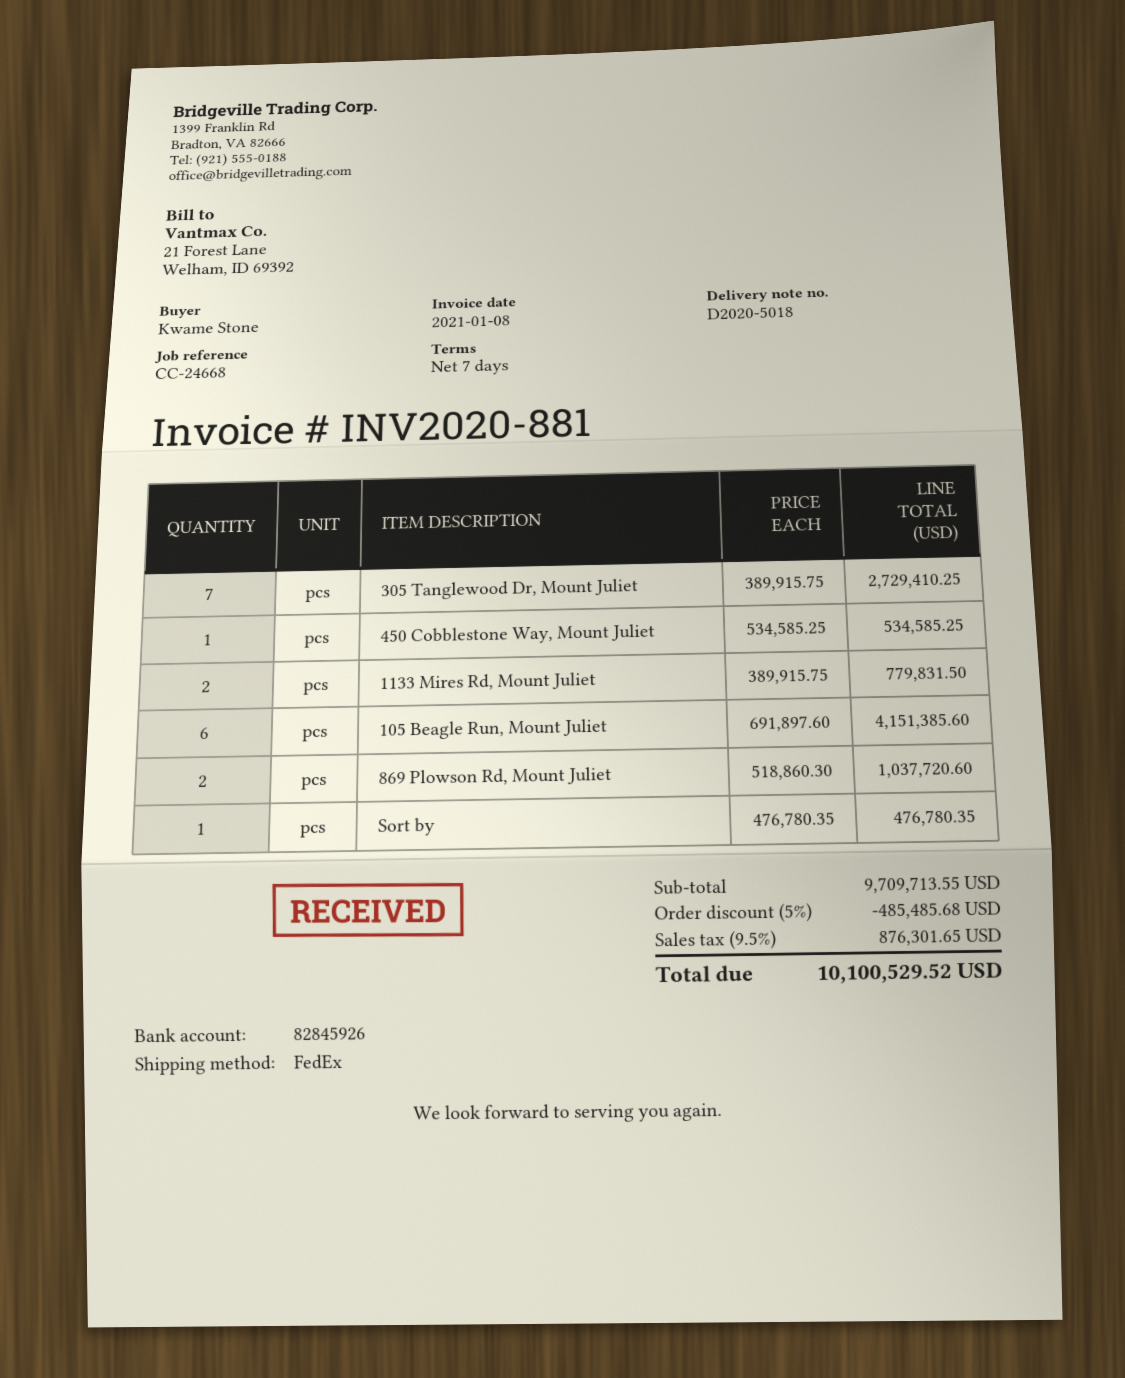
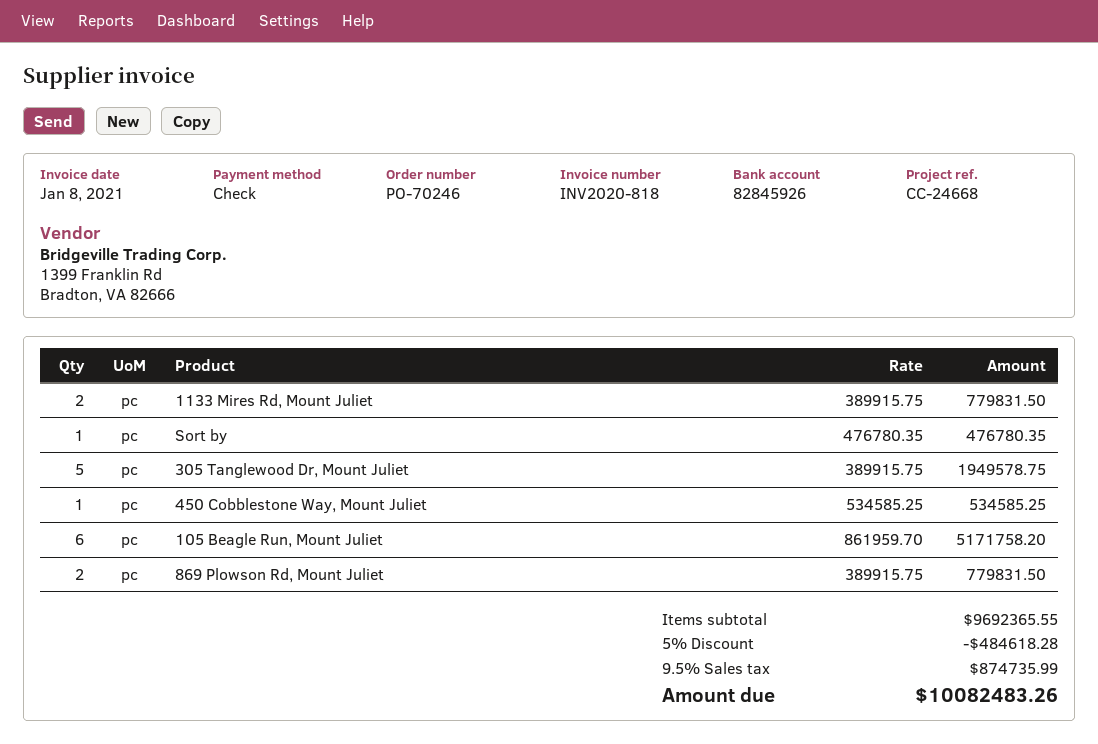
invoice number: INV2020-881 -> INV2020-818
305 Tanglewood Dr, Mount Juliet: 7 x 389915.75 = 2729410.25 -> 5 x 389915.75 = 1949578.75
105 Beagle Run, Mount Juliet: 6 x 691897.60 = 4151385.60 -> 6 x 861959.70 = 5171758.20
869 Plowson Rd, Mount Juliet: 2 x 518860.30 = 1037720.60 -> 2 x 389915.75 = 779831.50
subtotal: 9709713.55 -> 9692365.55
discount: 5% = 485485.68 -> 5% = 484618.28
tax: 9.5% = 876301.65 -> 9.5% = 874735.99
total: 10100529.52 -> 10082483.26

